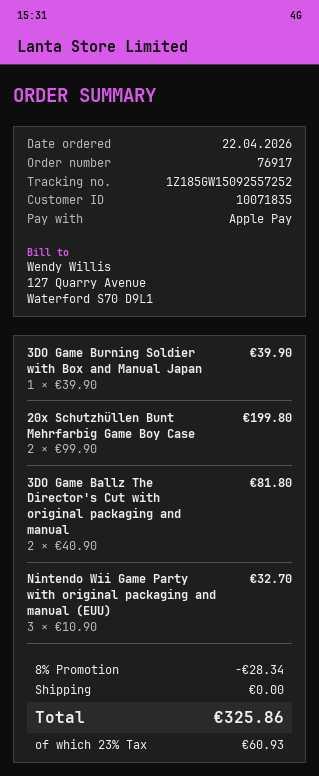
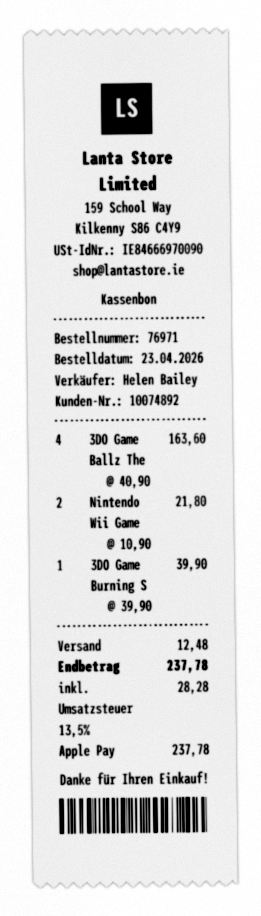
order number: 76917 -> 76971
order date: 2026-04-22 -> 2026-04-23
customer number: 10071835 -> 10074892
20x Schutzhüllen Bunt Mehrfarbig Game Boy Case: 2 x 99.90 = 199.80 -> none
3DO Game Ballz The Director's Cut with original packaging and manual: 2 x 40.90 = 81.80 -> 4 x 40.90 = 163.60
Nintendo Wii Game Party with original packaging and manual (EUU): 3 x 10.90 = 32.70 -> 2 x 10.90 = 21.80
discount: 8% = 28.34 -> none
shipping: 0.00 -> 12.48
tax: 23% = 60.93 -> 13.5% = 28.28
total: 325.86 -> 237.78

